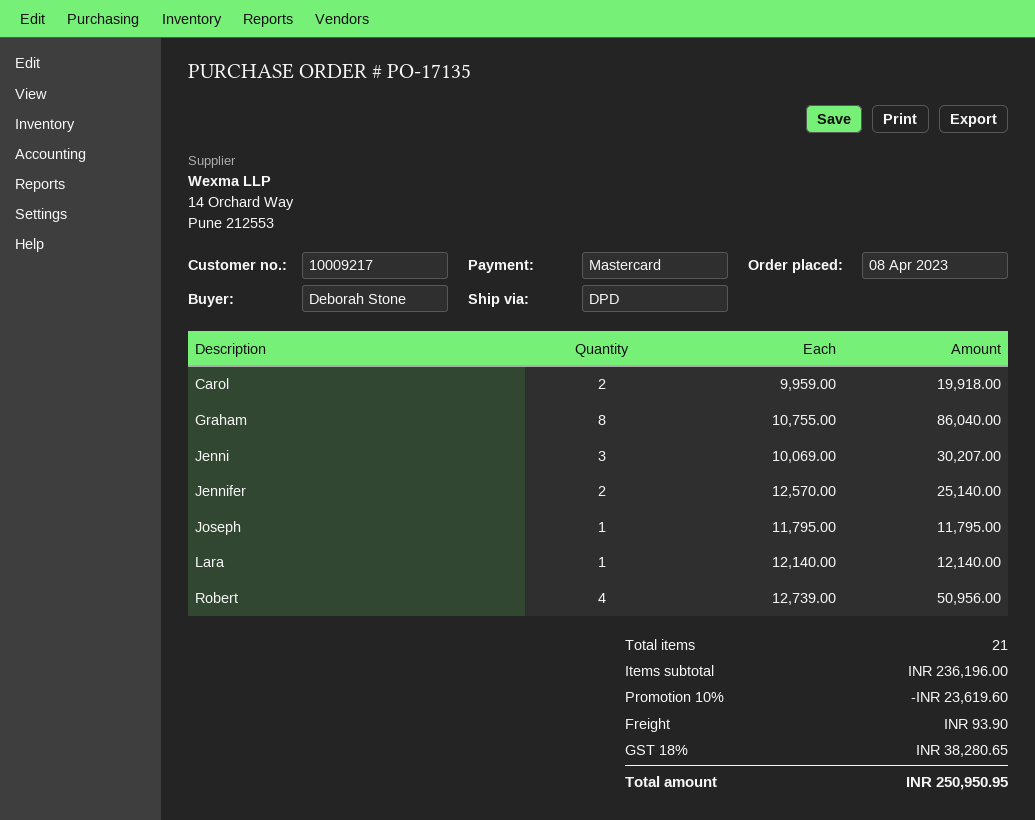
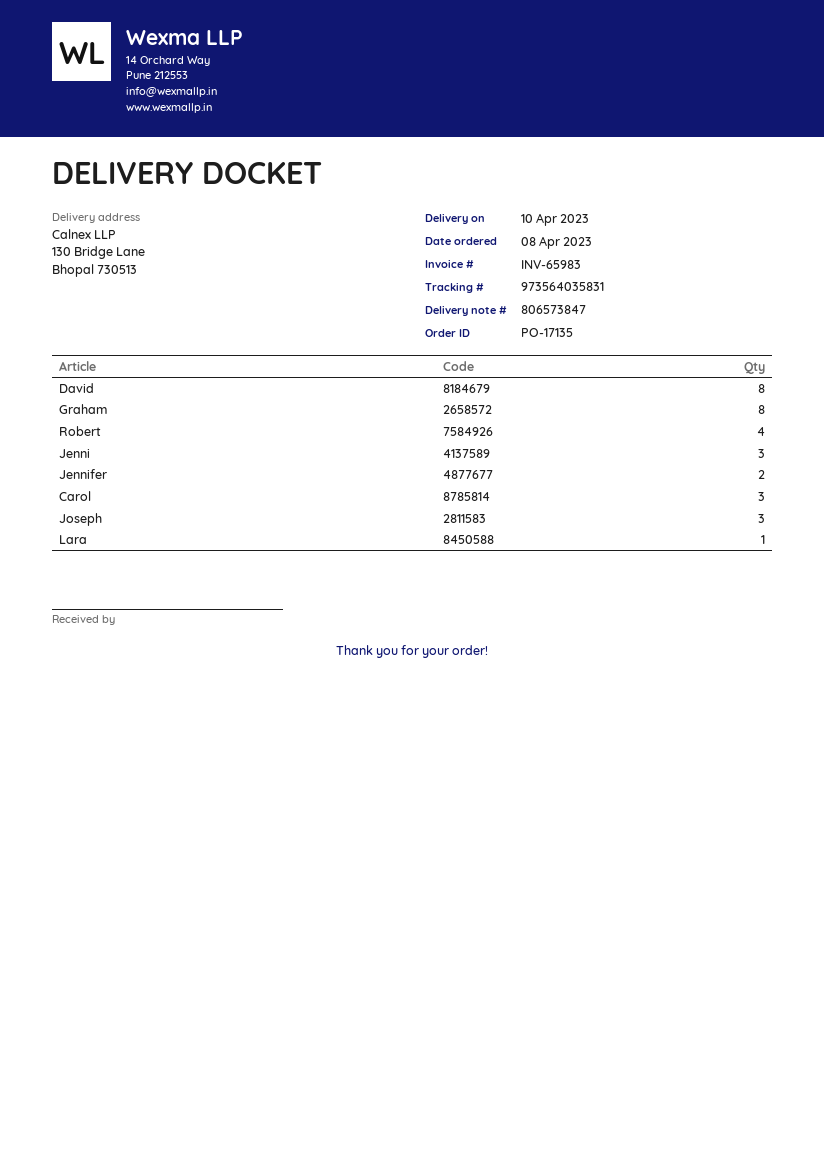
Carol: 2 -> 3
Joseph: 1 -> 3
David: none -> 8

